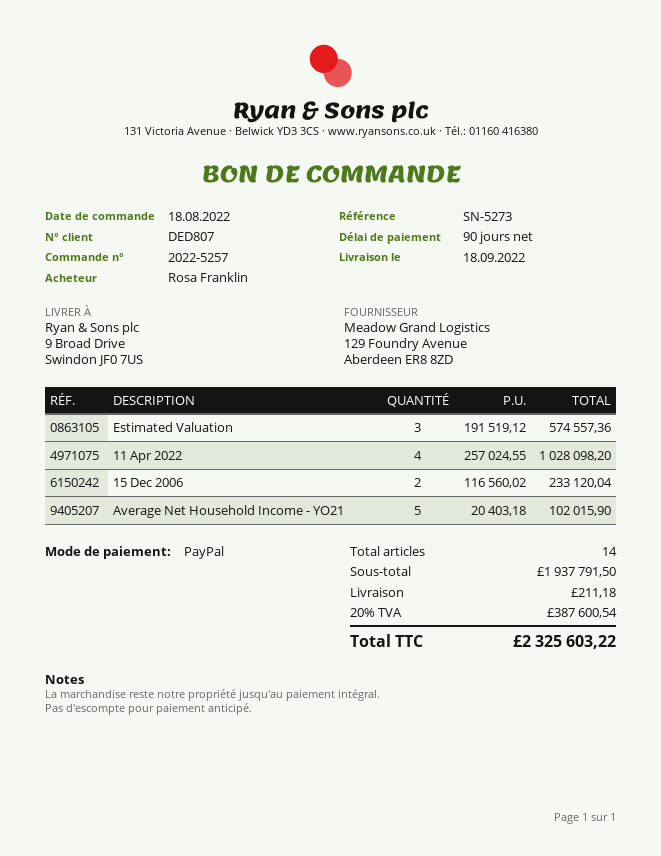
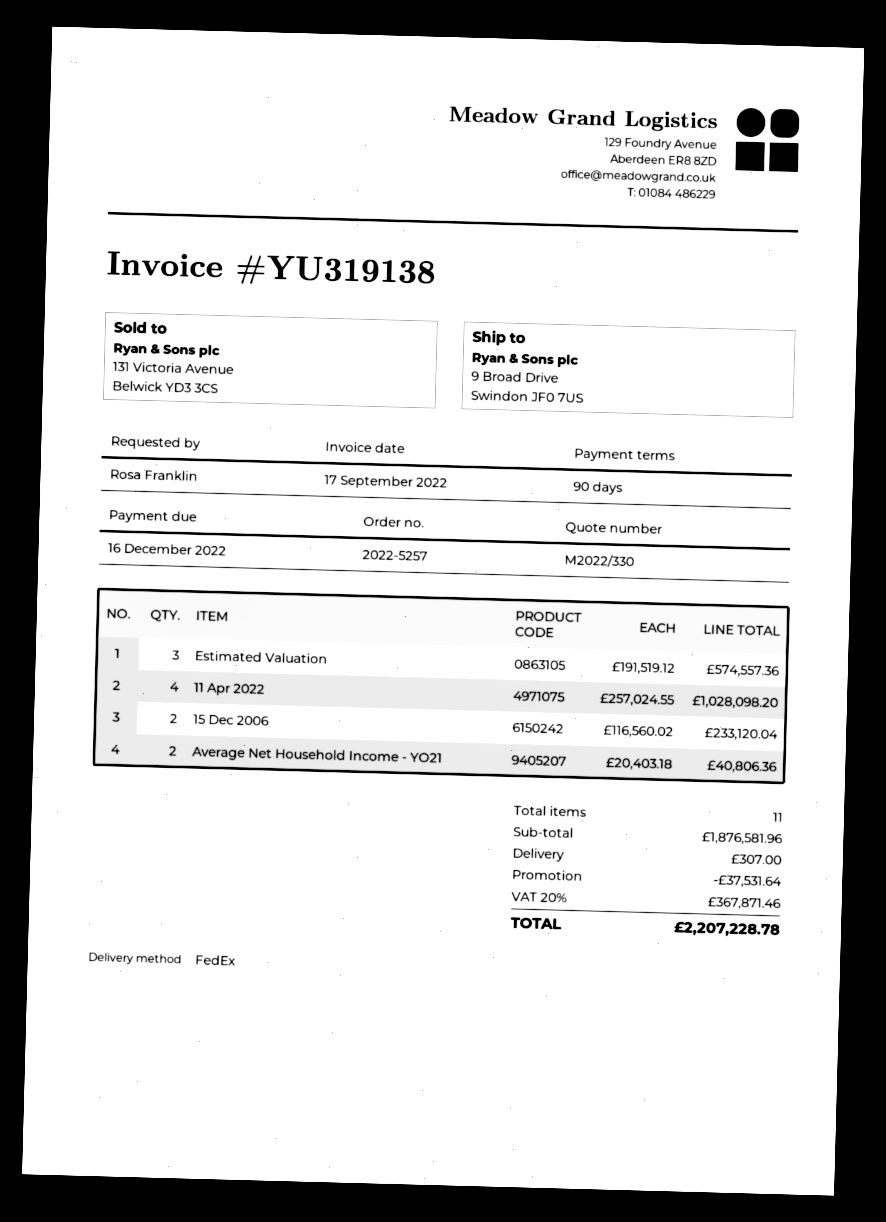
Average Net Household Income - YO21: 5 x 20403.18 = 102015.90 -> 2 x 20403.18 = 40806.36
total quantity: 14 -> 11
subtotal: 1937791.50 -> 1876581.96
discount: none -> 37531.64
shipping: 211.18 -> 307.00
tax: 20% = 387600.54 -> 20% = 367871.46
total: 2325603.22 -> 2207228.78

